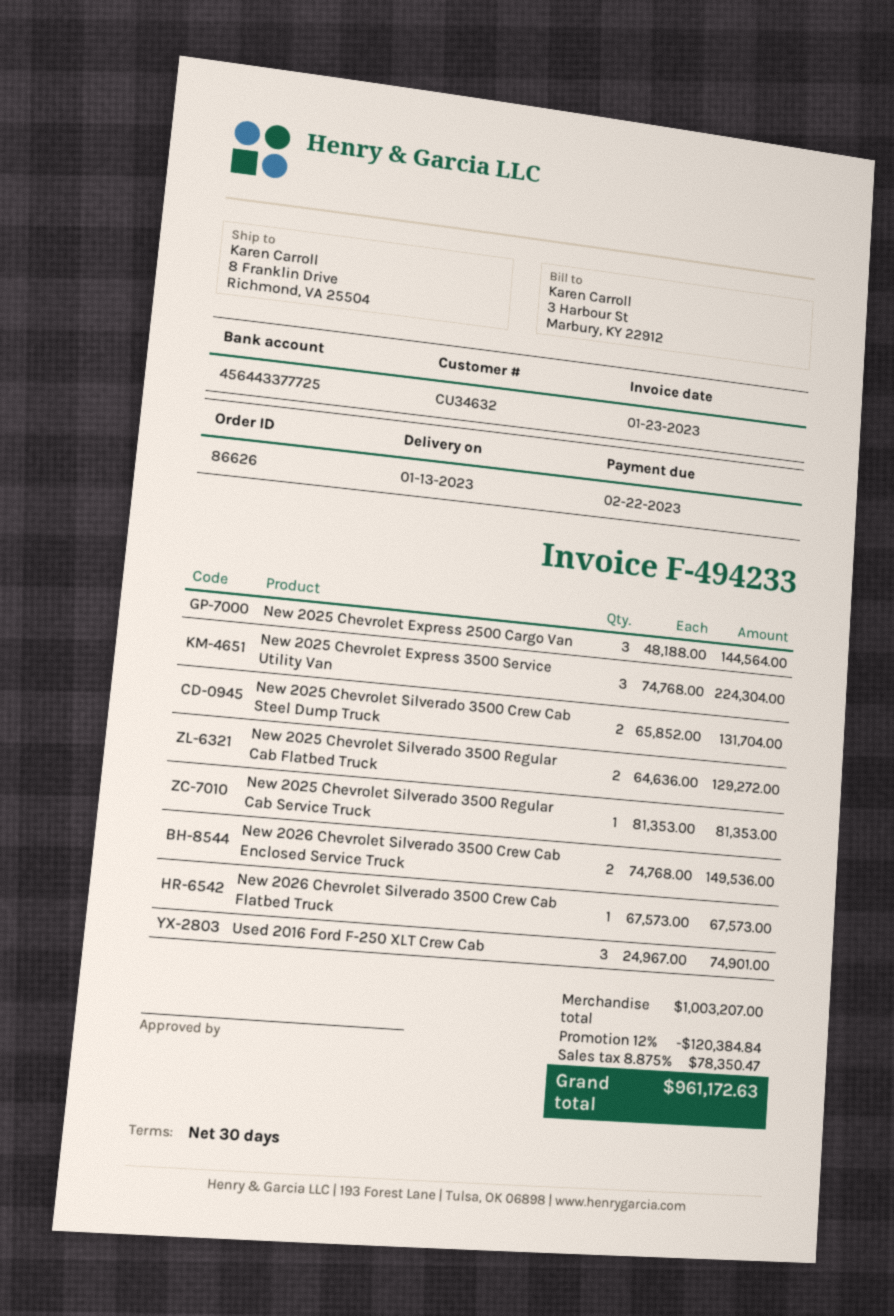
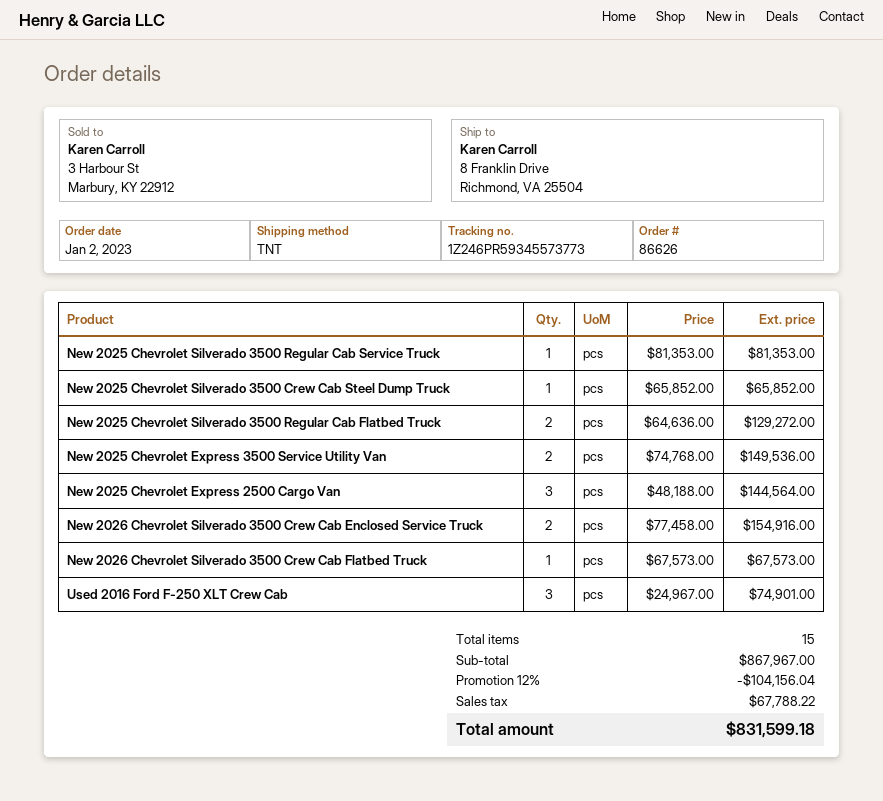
New 2025 Chevrolet Express 3500 Service Utility Van: 3 x 74768.00 = 224304.00 -> 2 x 74768.00 = 149536.00
New 2025 Chevrolet Silverado 3500 Crew Cab Steel Dump Truck: 2 x 65852.00 = 131704.00 -> 1 x 65852.00 = 65852.00
New 2026 Chevrolet Silverado 3500 Crew Cab Enclosed Service Truck: 2 x 74768.00 = 149536.00 -> 2 x 77458.00 = 154916.00
subtotal: 1003207.00 -> 867967.00
discount: 12% = 120384.84 -> 12% = 104156.04
tax: 78350.47 -> 67788.22
total: 961172.63 -> 831599.18

